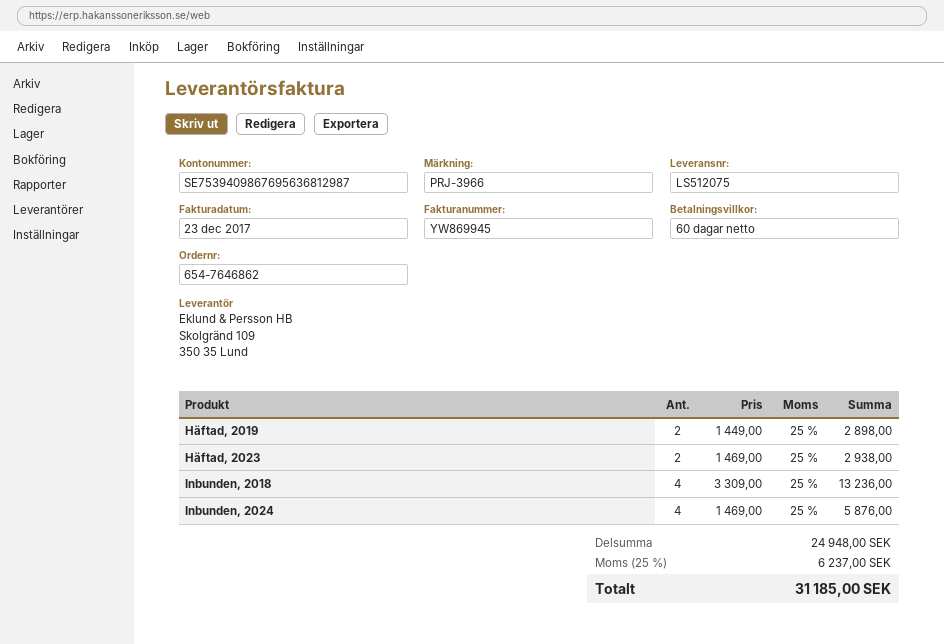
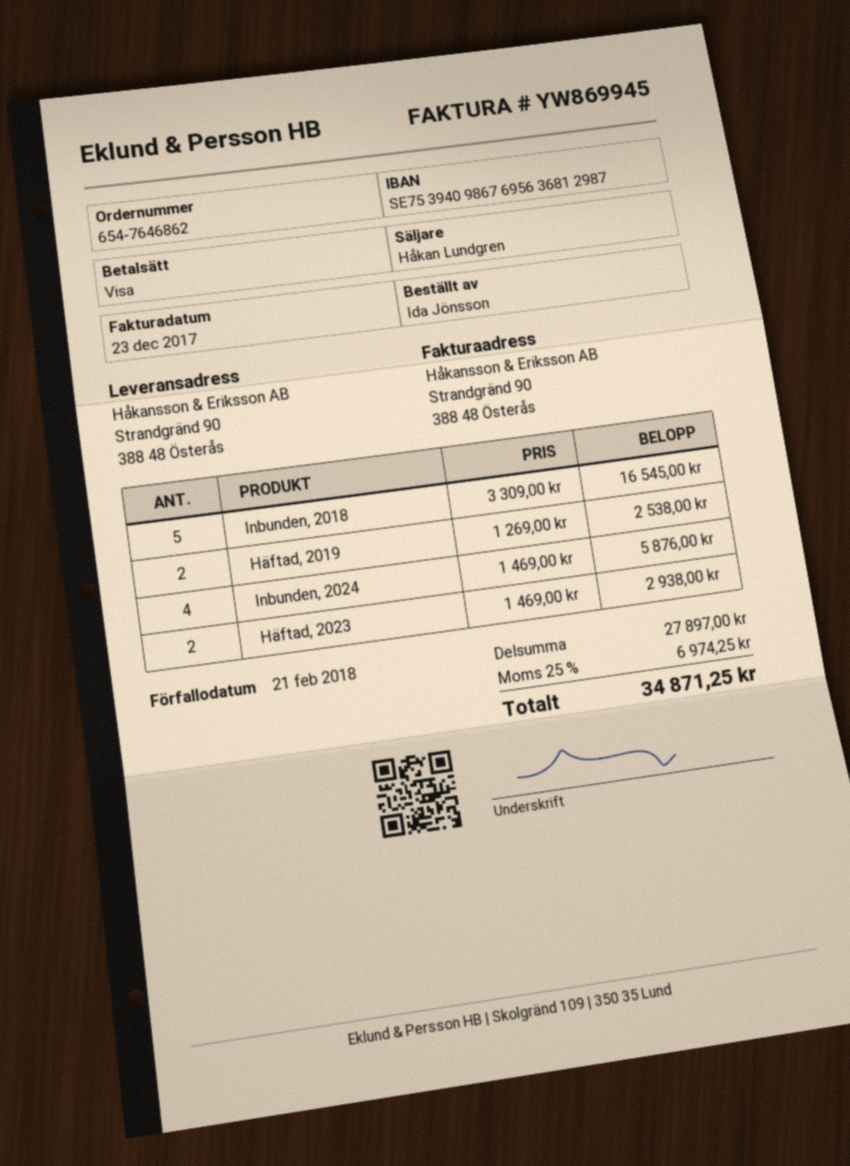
Häftad, 2019: 2 x 1449.00 = 2898.00 -> 2 x 1269.00 = 2538.00
Inbunden, 2018: 4 x 3309.00 = 13236.00 -> 5 x 3309.00 = 16545.00
subtotal: 24948.00 -> 27897.00
tax: 25% = 6237.00 -> 25% = 6974.25
total: 31185.00 -> 34871.25

